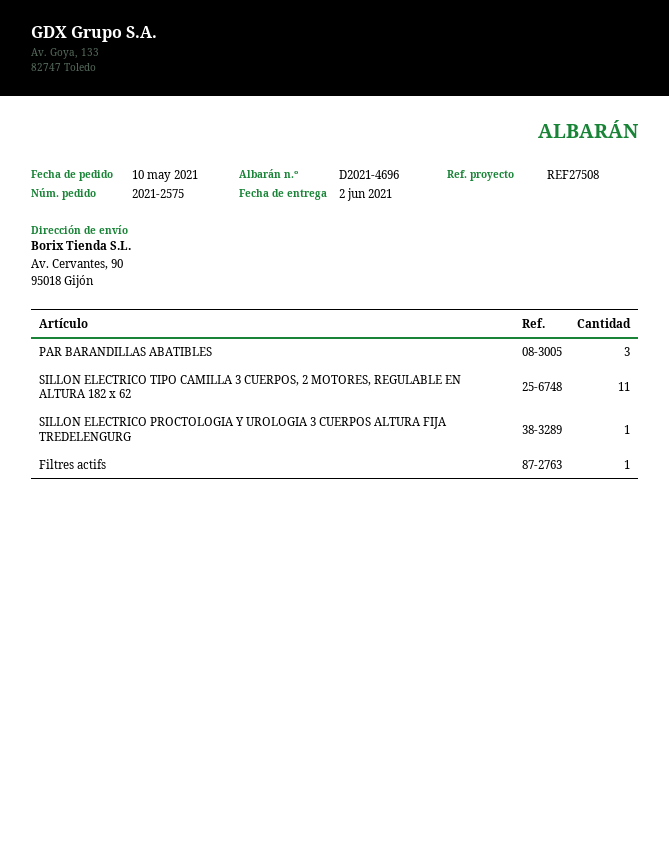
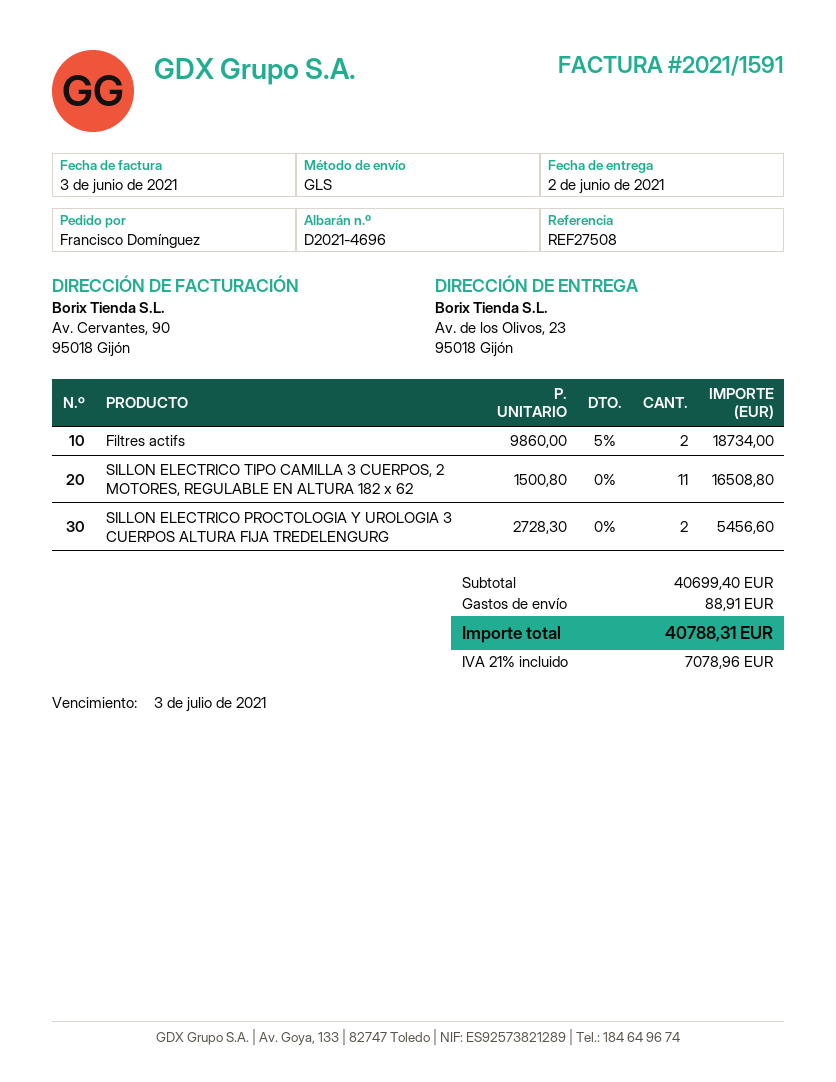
ship to: Av. Cervantes, 90, 95018 Gijón -> Av. de los Olivos, 23, 95018 Gijón
PAR BARANDILLAS ABATIBLES: 3 -> none
SILLON ELECTRICO PROCTOLOGIA Y UROLOGIA 3 CUERPOS ALTURA FIJA TREDELENGURG: 1 -> 2
Filtres actifs: 1 -> 2

